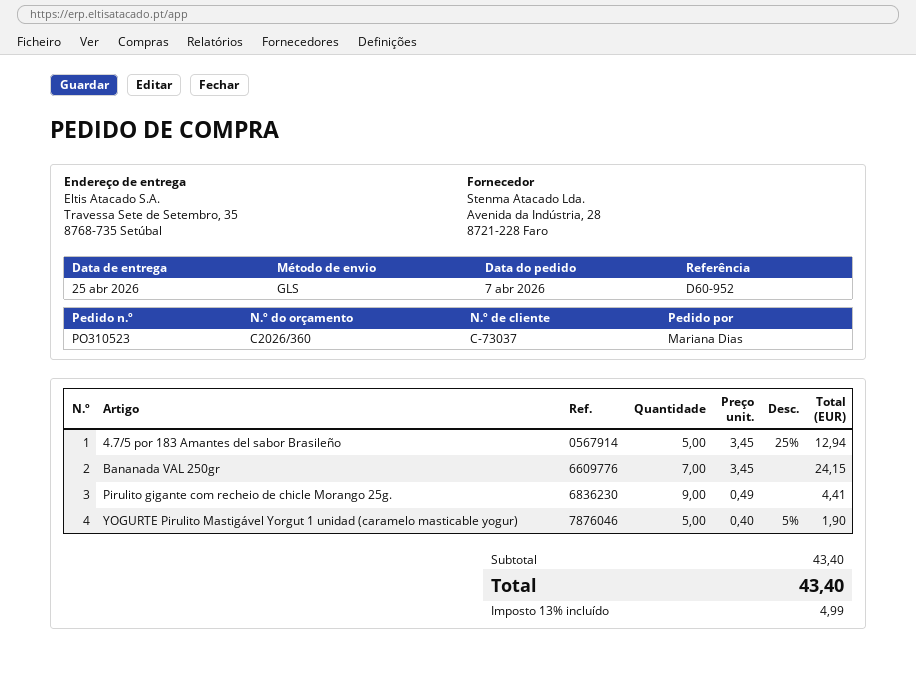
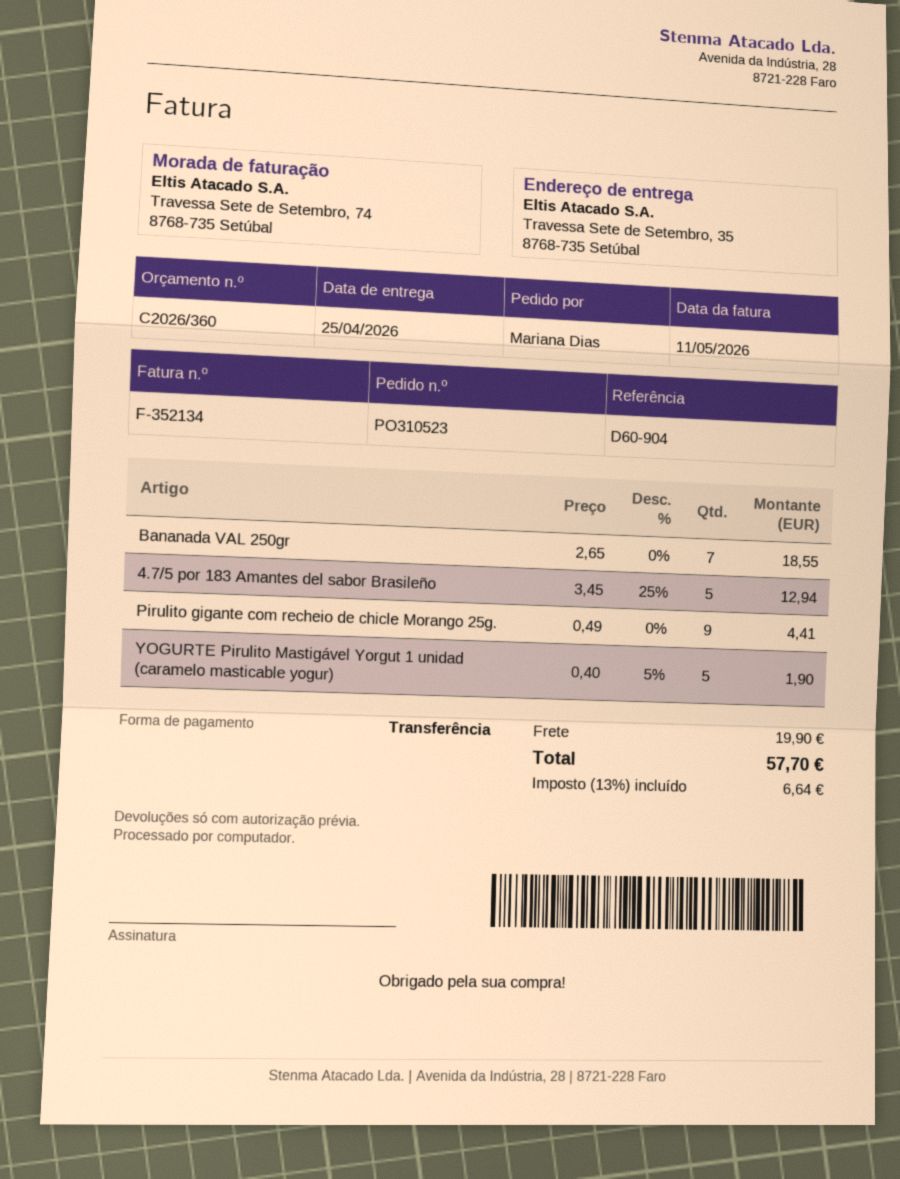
reference: D60-952 -> D60-904
Bananada VAL 250gr: 7 x 3.45 = 24.15 -> 7 x 2.65 = 18.55
shipping: none -> 19.90
tax: 13% = 4.99 -> 13% = 6.64
total: 43.40 -> 57.70

